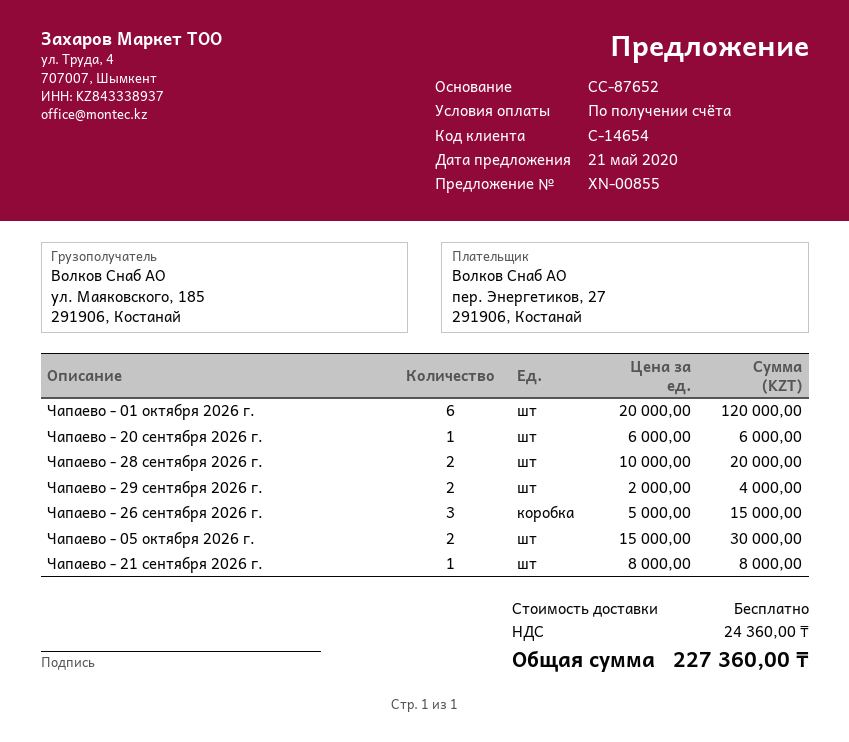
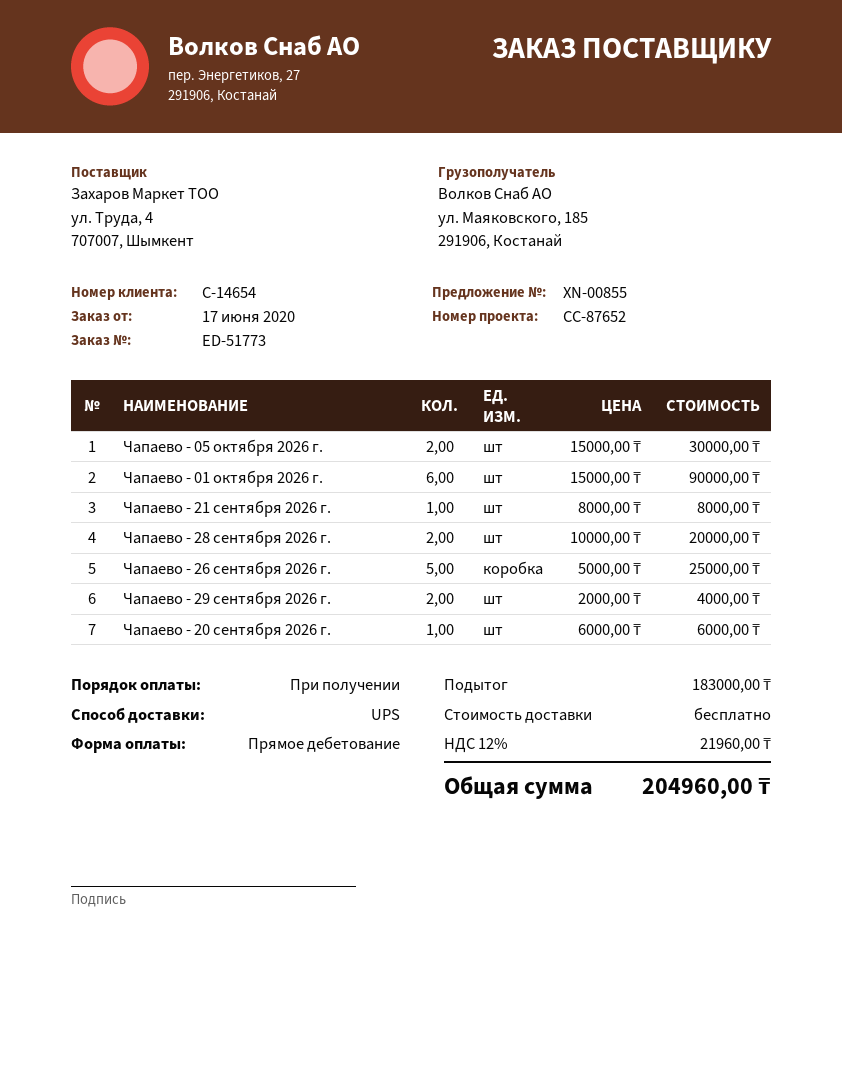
Чапаево - 01 октября 2026 г.: 6 x 20000.00 = 120000.00 -> 6 x 15000.00 = 90000.00
Чапаево - 26 сентября 2026 г.: 3 x 5000.00 = 15000.00 -> 5 x 5000.00 = 25000.00
tax: 24360.00 -> 21960.00
total: 227360.00 -> 204960.00

